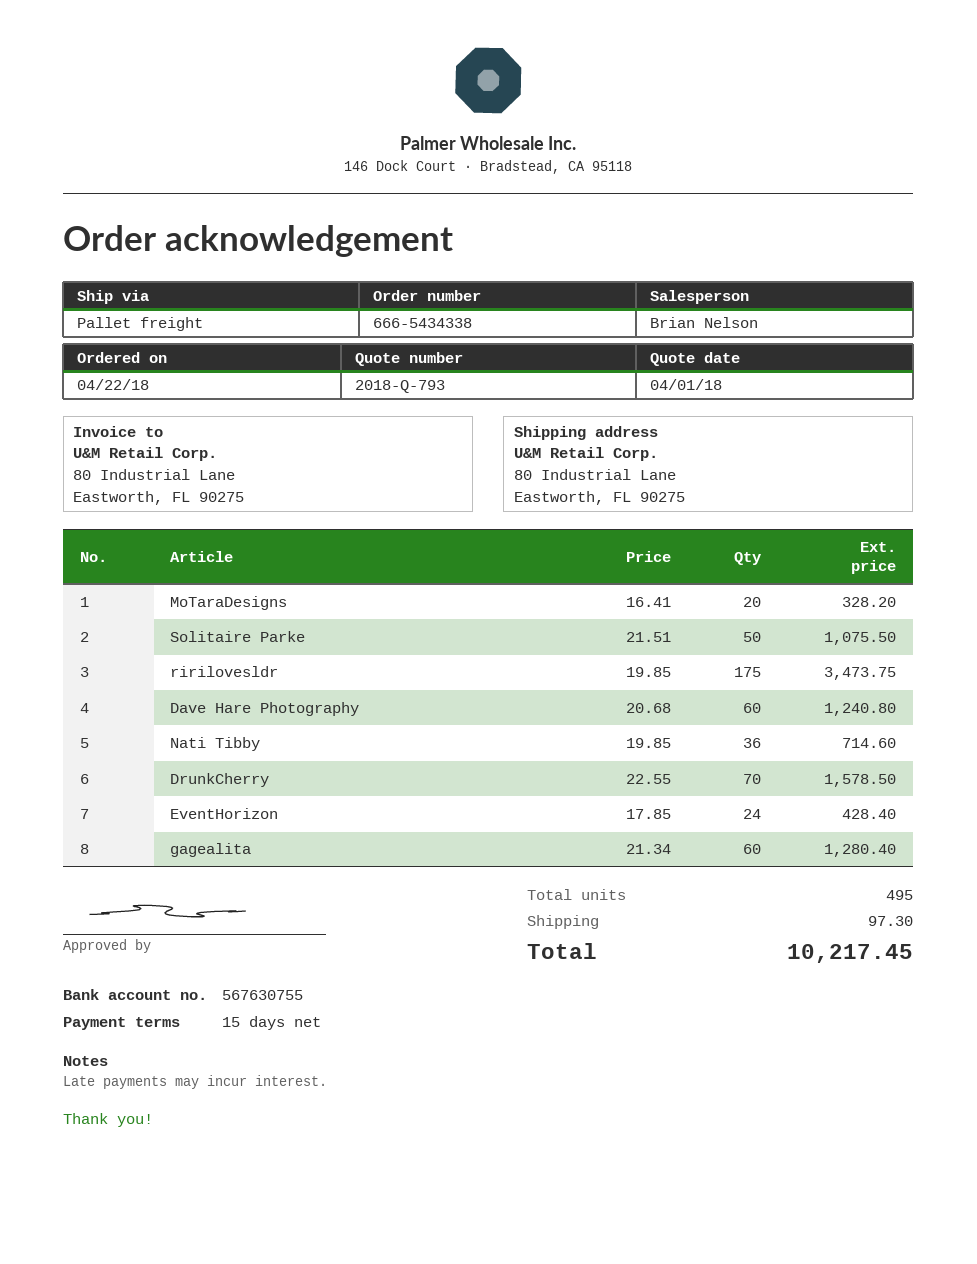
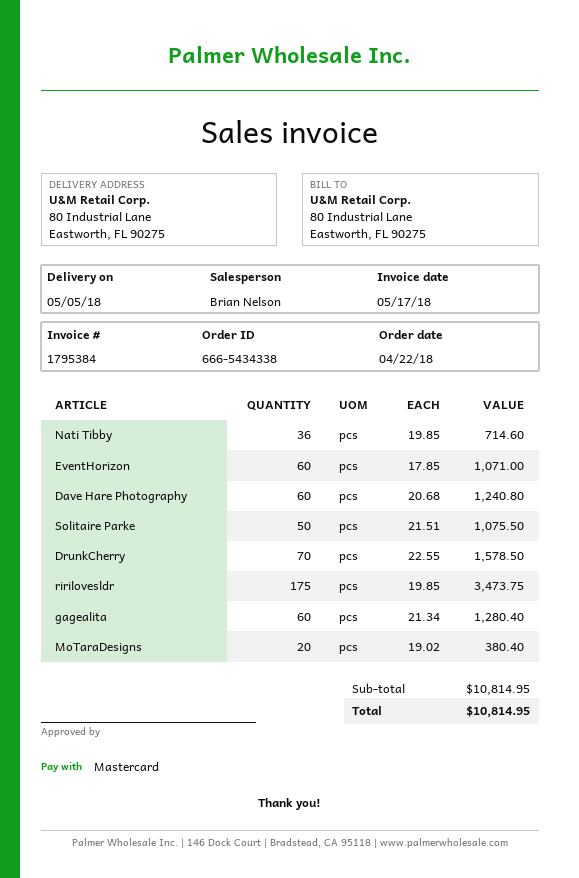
MoTaraDesigns: 20 x 16.41 = 328.20 -> 20 x 19.02 = 380.40
EventHorizon: 24 x 17.85 = 428.40 -> 60 x 17.85 = 1071.00
shipping: 97.30 -> none
total: 10217.45 -> 10814.95

